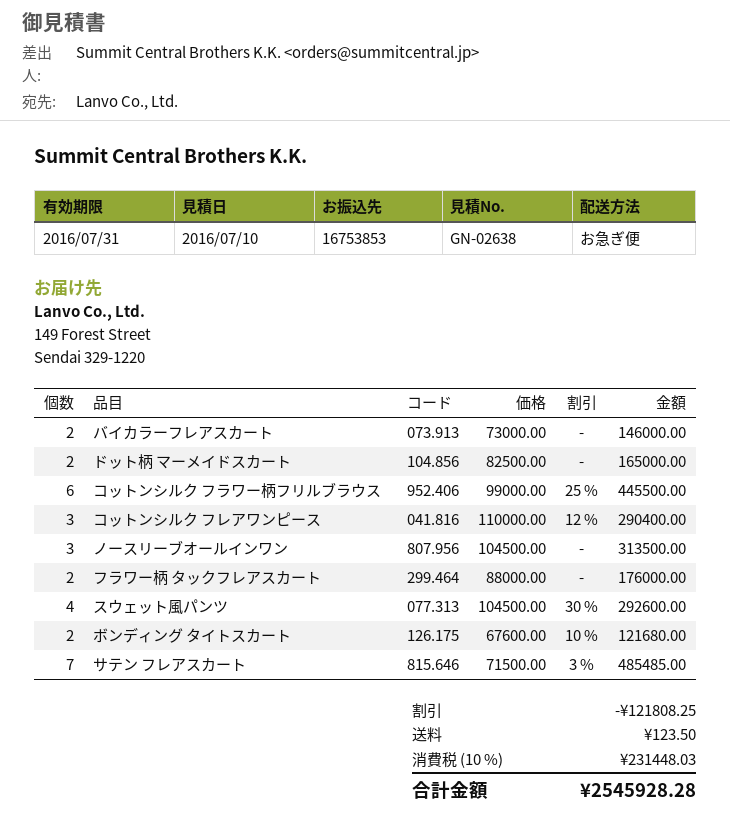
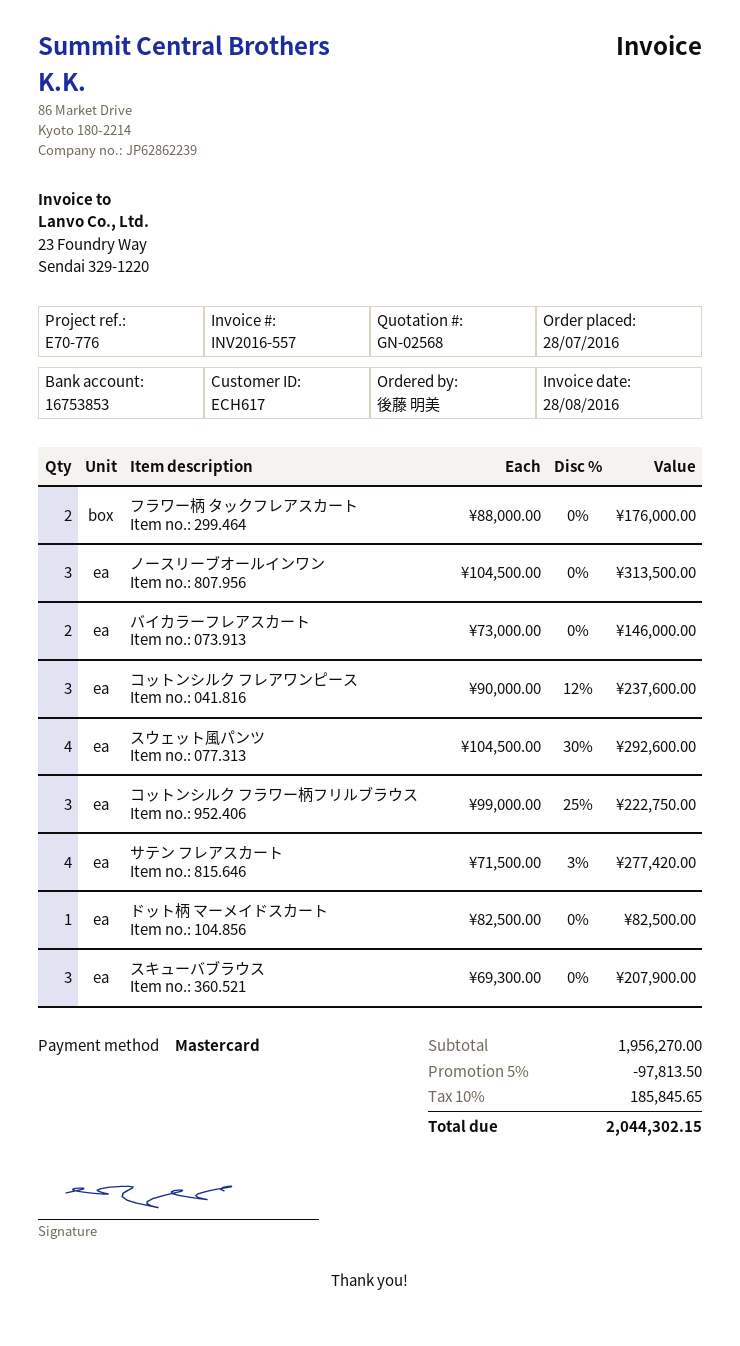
quote number: GN-02638 -> GN-02568
ドット柄 マーメイドスカート: 2 x 82500.00 = 165000.00 -> 1 x 82500.00 = 82500.00
コットンシルク フラワー柄フリルブラウス: 6 x 99000.00 - 25% = 445500.00 -> 3 x 99000.00 - 25% = 222750.00
コットンシルク フレアワンピース: 3 x 110000.00 - 12% = 290400.00 -> 3 x 90000.00 - 12% = 237600.00
ボンディング タイトスカート: 2 x 67600.00 - 10% = 121680.00 -> none
サテン フレアスカート: 7 x 71500.00 - 3% = 485485.00 -> 4 x 71500.00 - 3% = 277420.00
スキューバブラウス: none -> 3 x 69300.00 = 207900.00
discount: 121808.25 -> 97813.50
shipping: 123.50 -> none
tax: 10% = 231448.03 -> 10% = 185845.65
total: 2545928.28 -> 2044302.15

